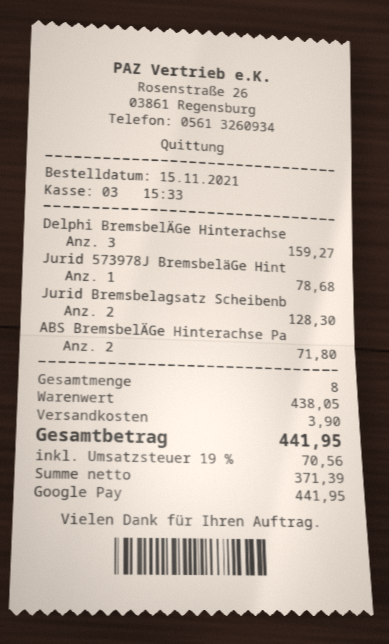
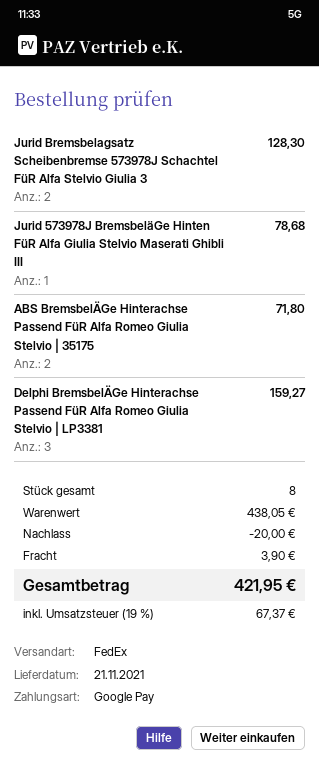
discount: none -> 20.00
tax: 19% = 70.56 -> 19% = 67.37
total: 441.95 -> 421.95

